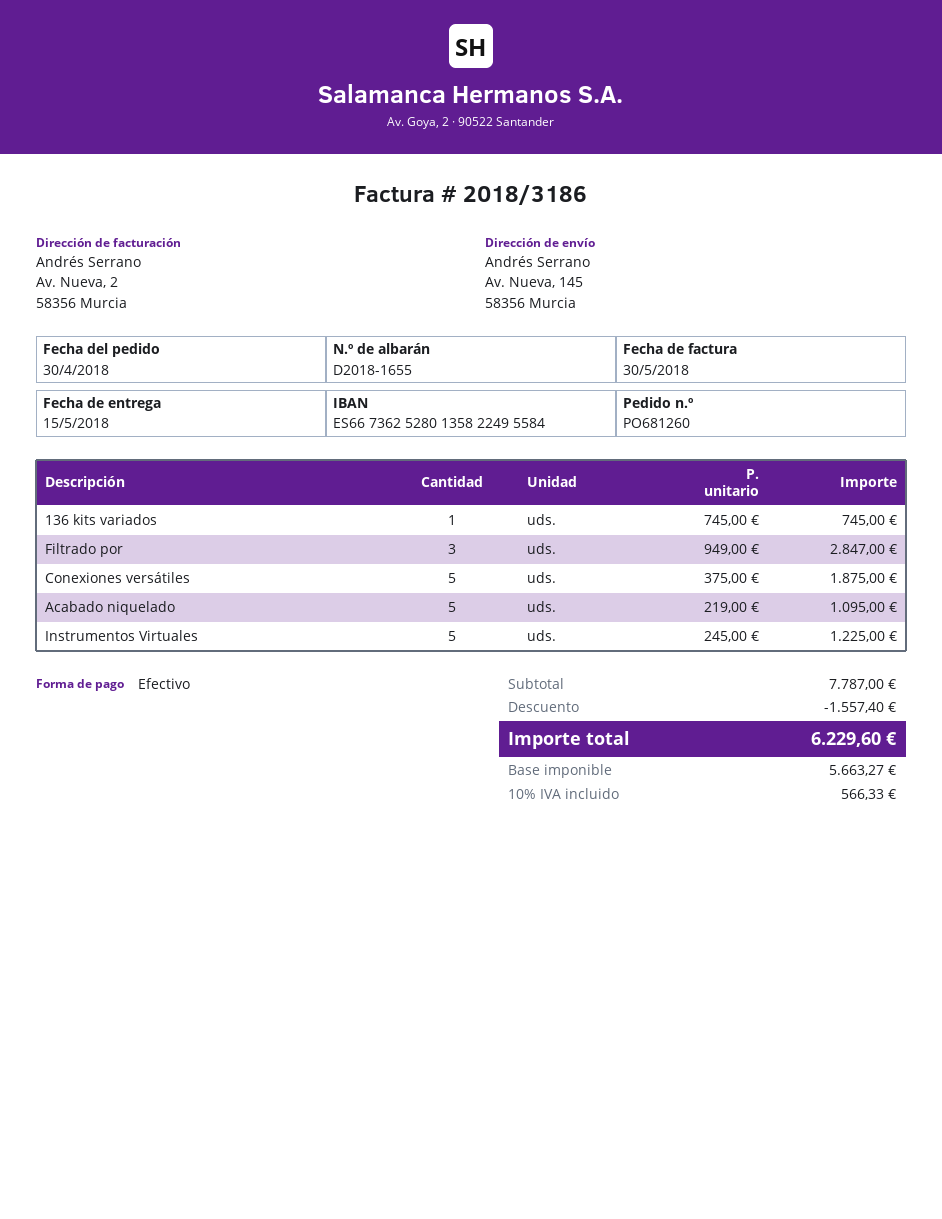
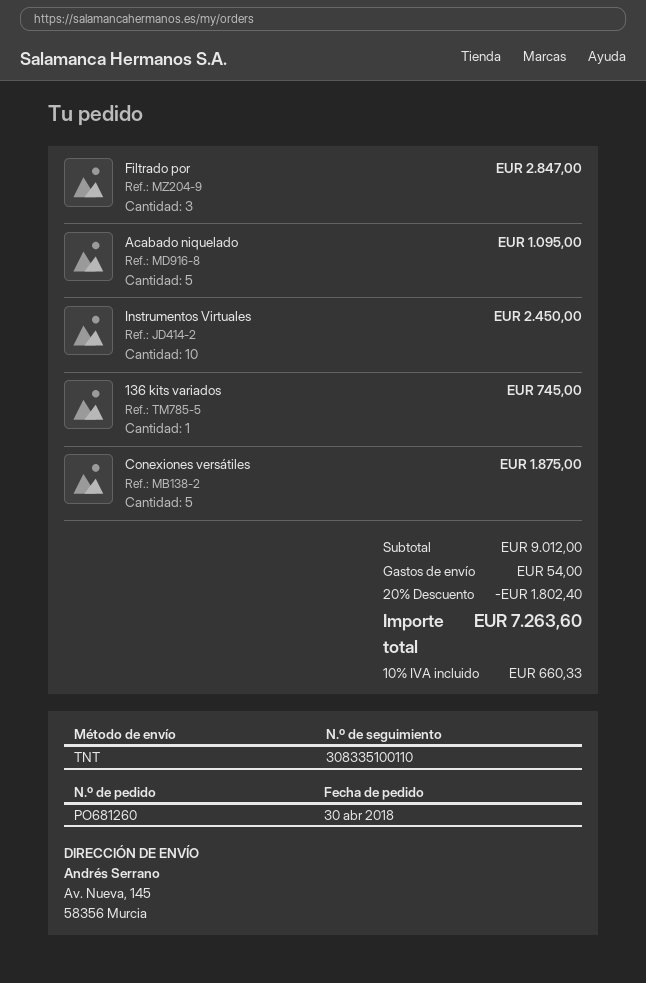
Instrumentos Virtuales: 5 for 1225.00 -> 10 for 2450.00
subtotal: 7787.00 -> 9012.00
discount: 1557.40 -> 1802.40
shipping: none -> 54.00
tax: 10% = 566.33 -> 10% = 660.33
total: 6229.60 -> 7263.60

